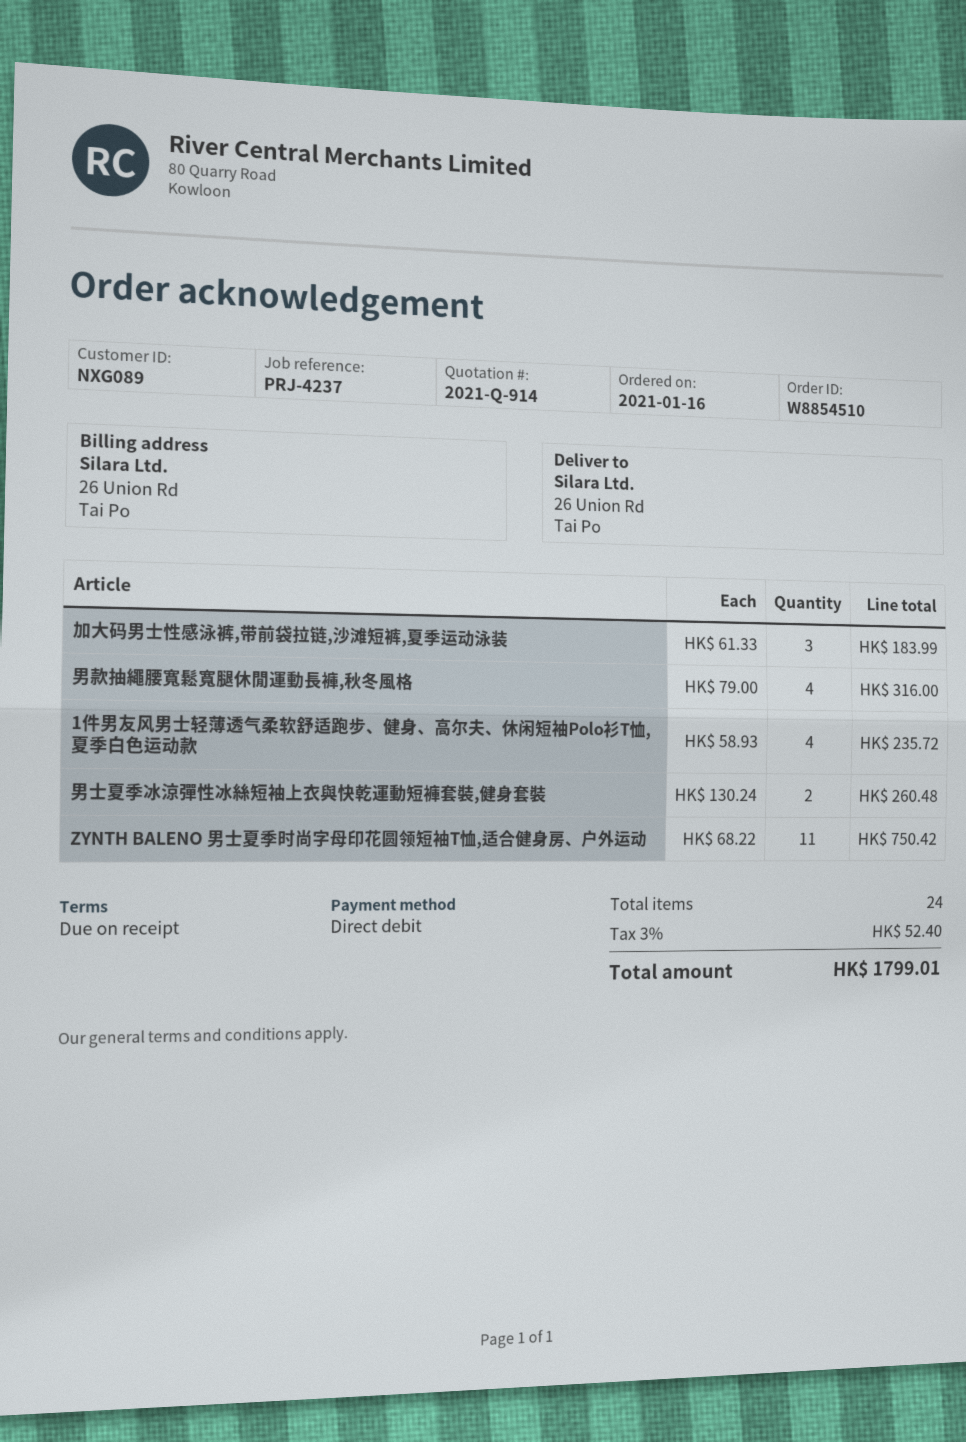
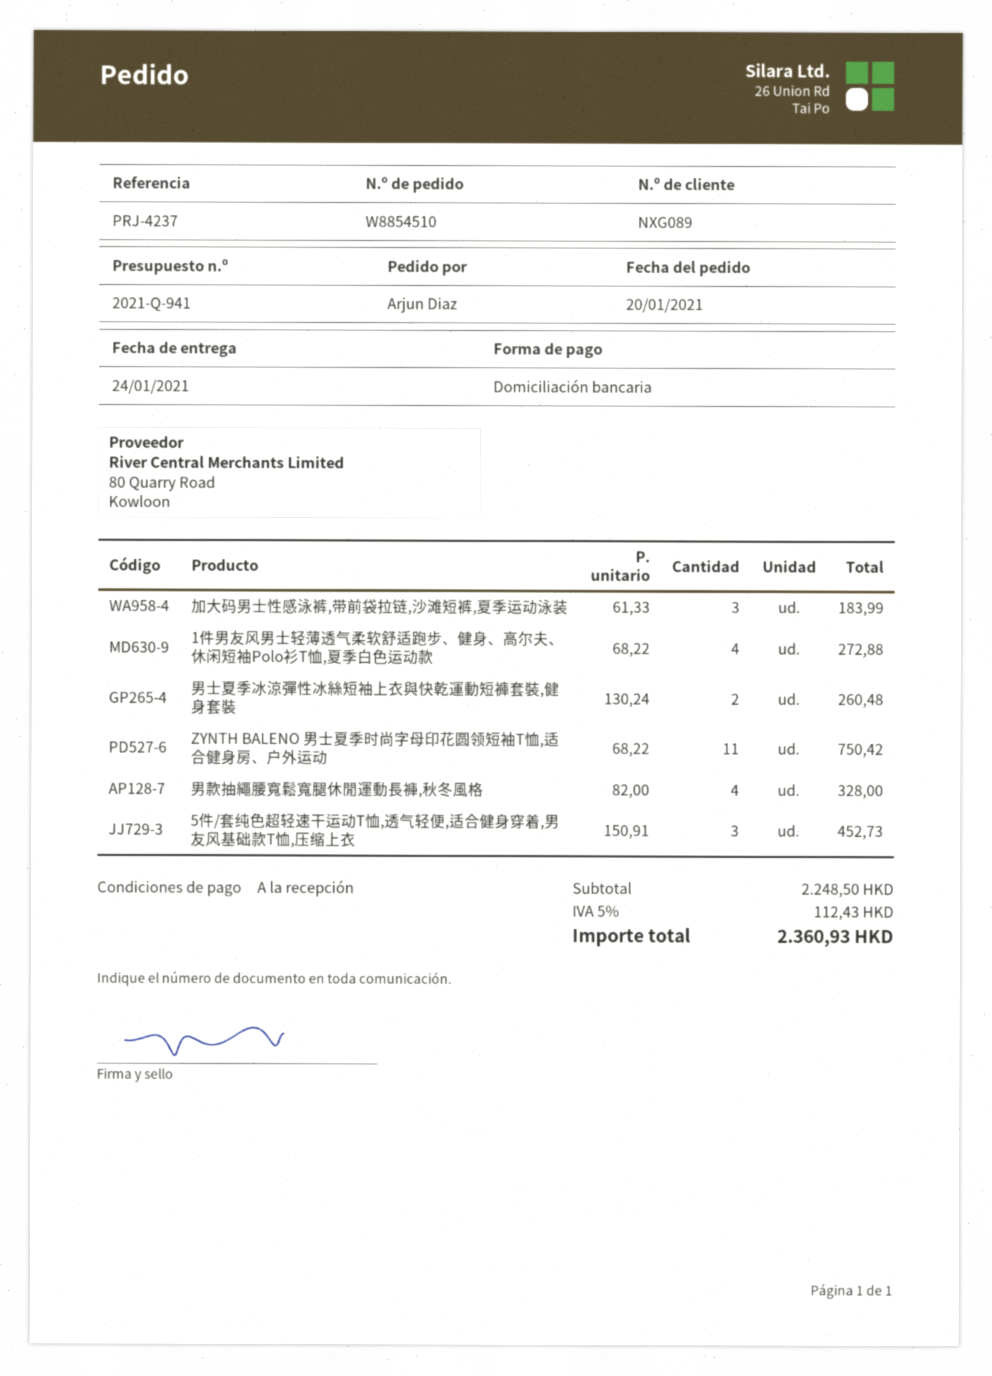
quote number: 2021-Q-914 -> 2021-Q-941
order date: 2021-01-16 -> 2021-01-20
男款抽繩腰寬鬆寬腿休閒運動長褲,秋冬風格: 4 x 79.00 = 316.00 -> 4 x 82.00 = 328.00
1件男友风男士轻薄透气柔软舒适跑步、健身、高尔夫、休闲短袖Polo衫T恤,夏季白色运动款: 4 x 58.93 = 235.72 -> 4 x 68.22 = 272.88
5件/套纯色超轻速干运动T恤,透气轻便,适合健身穿着,男友风基础款T恤,压缩上衣: none -> 3 x 150.91 = 452.73
tax: 3% = 52.40 -> 5% = 112.43
total: 1799.01 -> 2360.93

